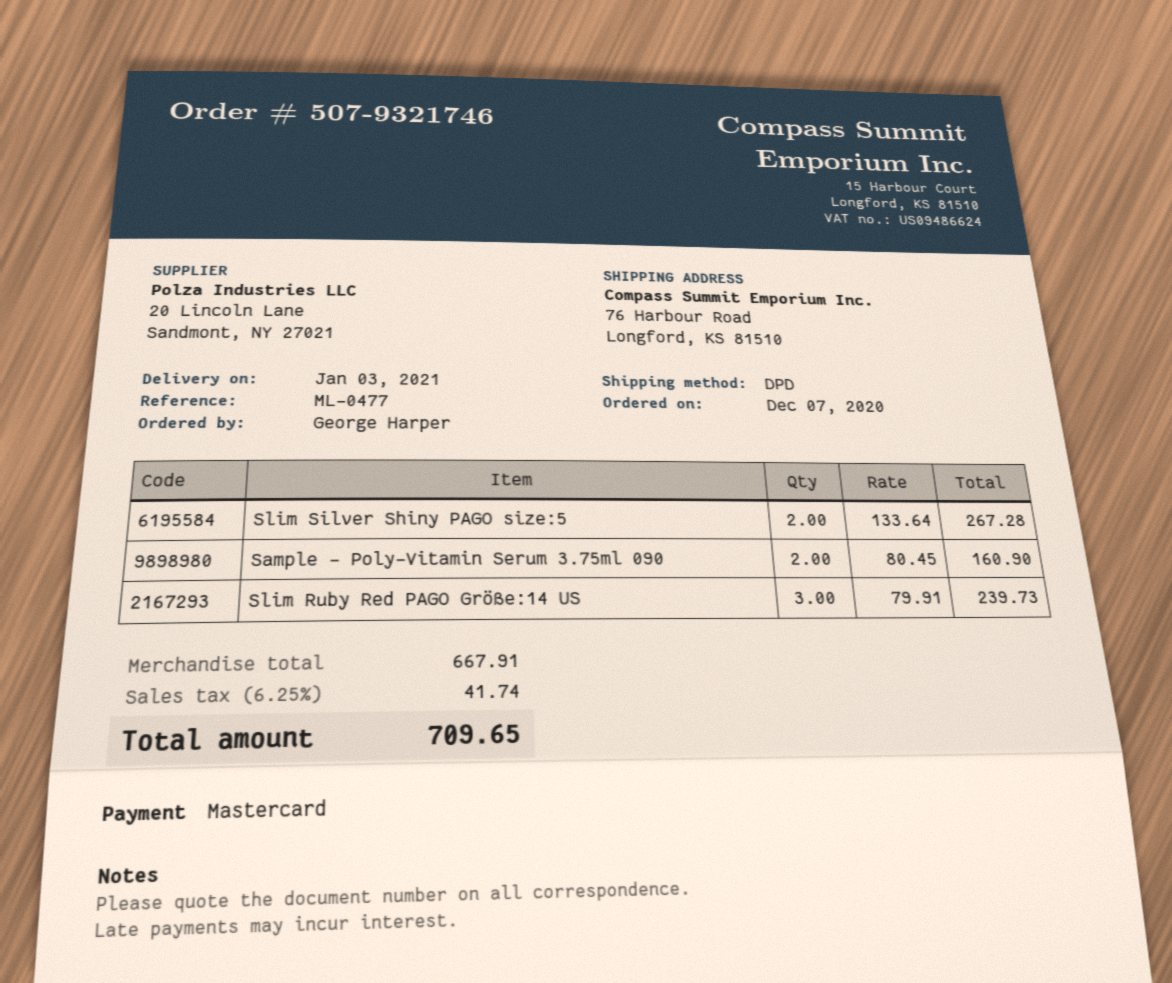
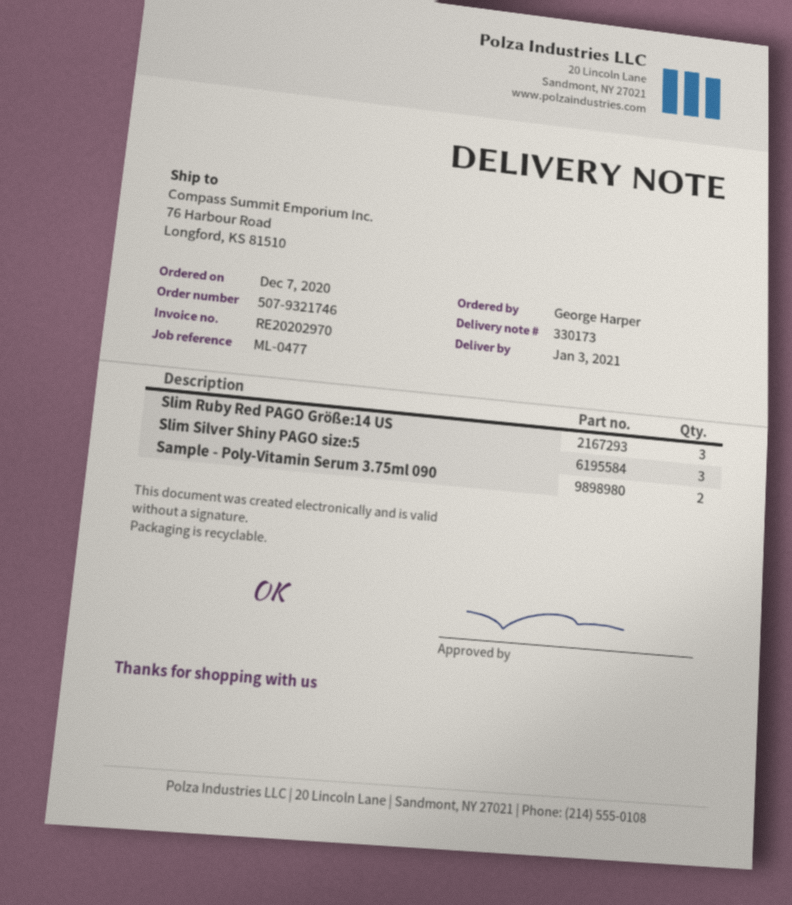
Slim Silver Shiny PAGO size:5: 2 -> 3

